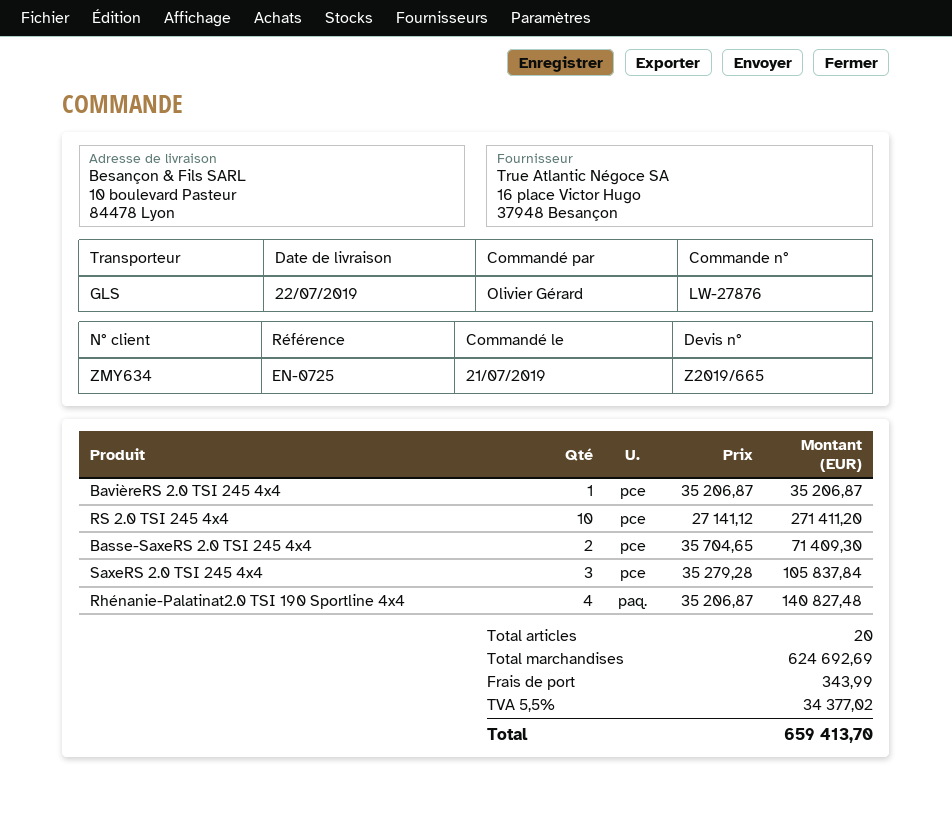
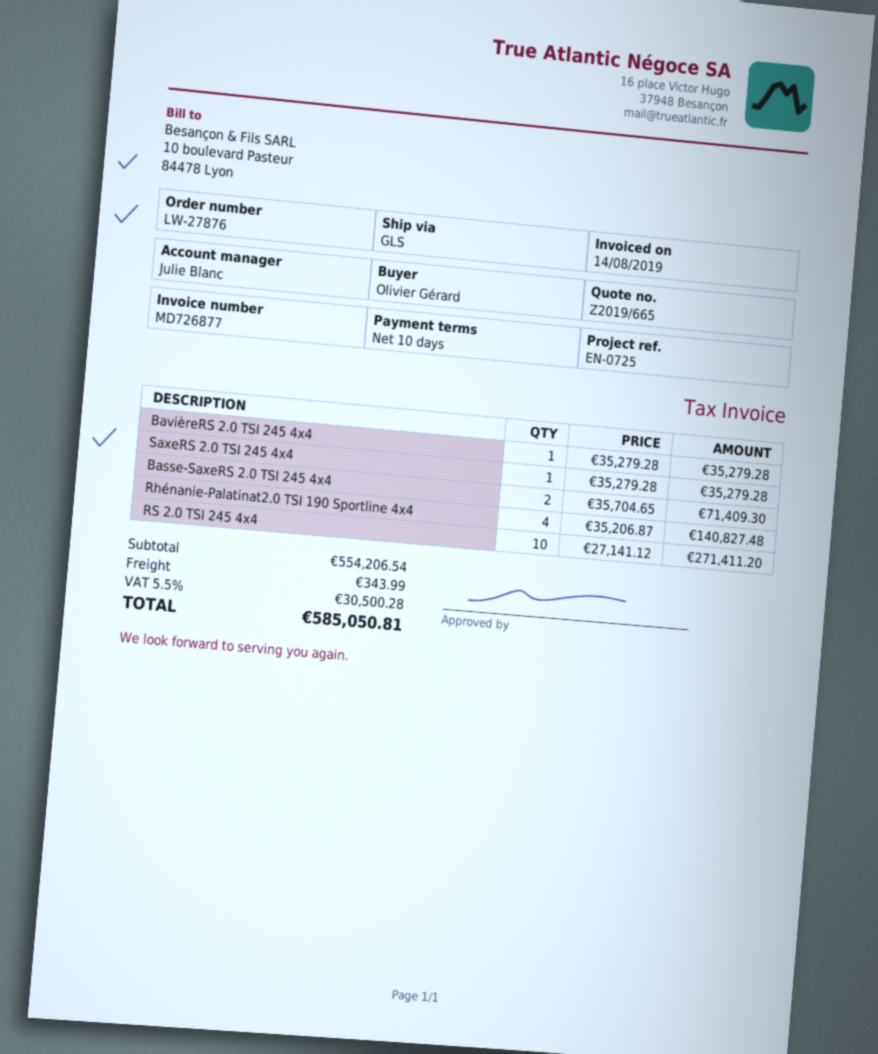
BavièreRS 2.0 TSI 245 4x4: 1 x 35206.87 = 35206.87 -> 1 x 35279.28 = 35279.28
SaxeRS 2.0 TSI 245 4x4: 3 x 35279.28 = 105837.84 -> 1 x 35279.28 = 35279.28
subtotal: 624692.69 -> 554206.54
tax: 5.5% = 34377.02 -> 5.5% = 30500.28
total: 659413.70 -> 585050.81

